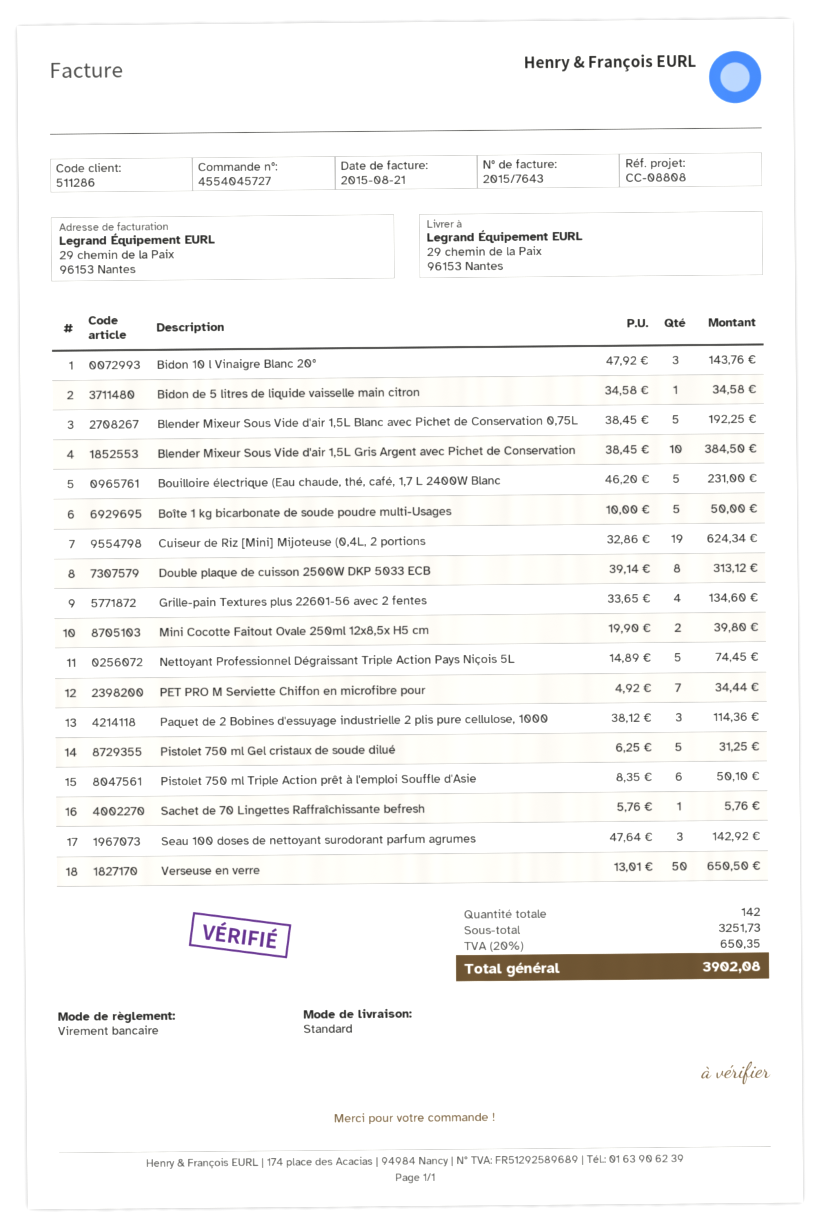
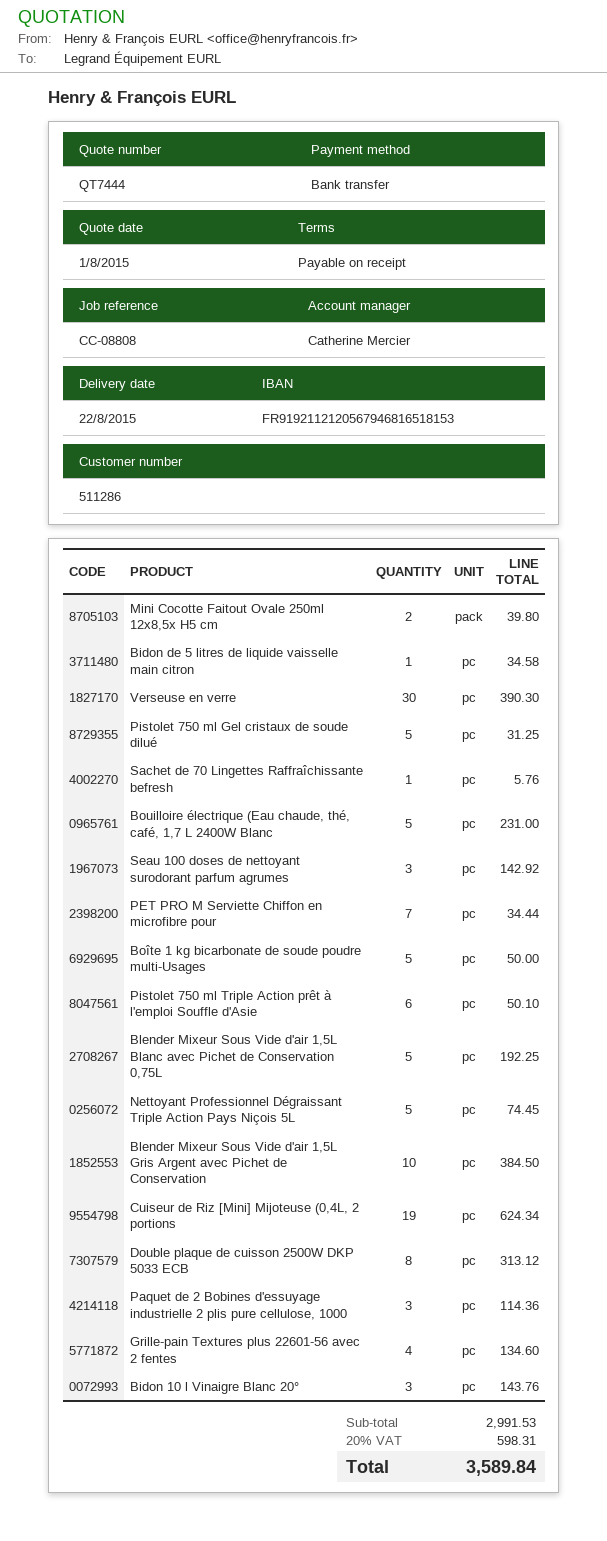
Verseuse en verre: 50 for 650.50 -> 30 for 390.30
subtotal: 3251.73 -> 2991.53
tax: 20% = 650.35 -> 20% = 598.31
total: 3902.08 -> 3589.84

